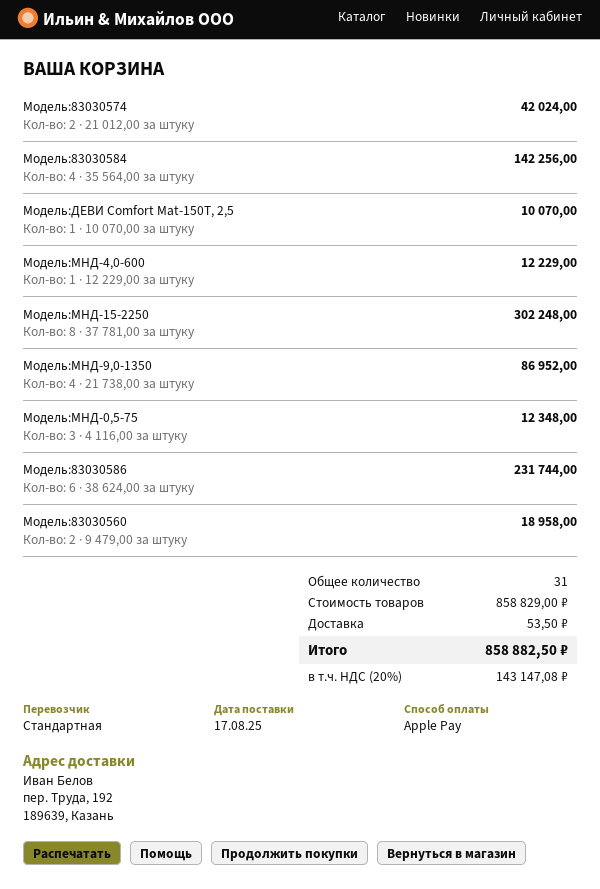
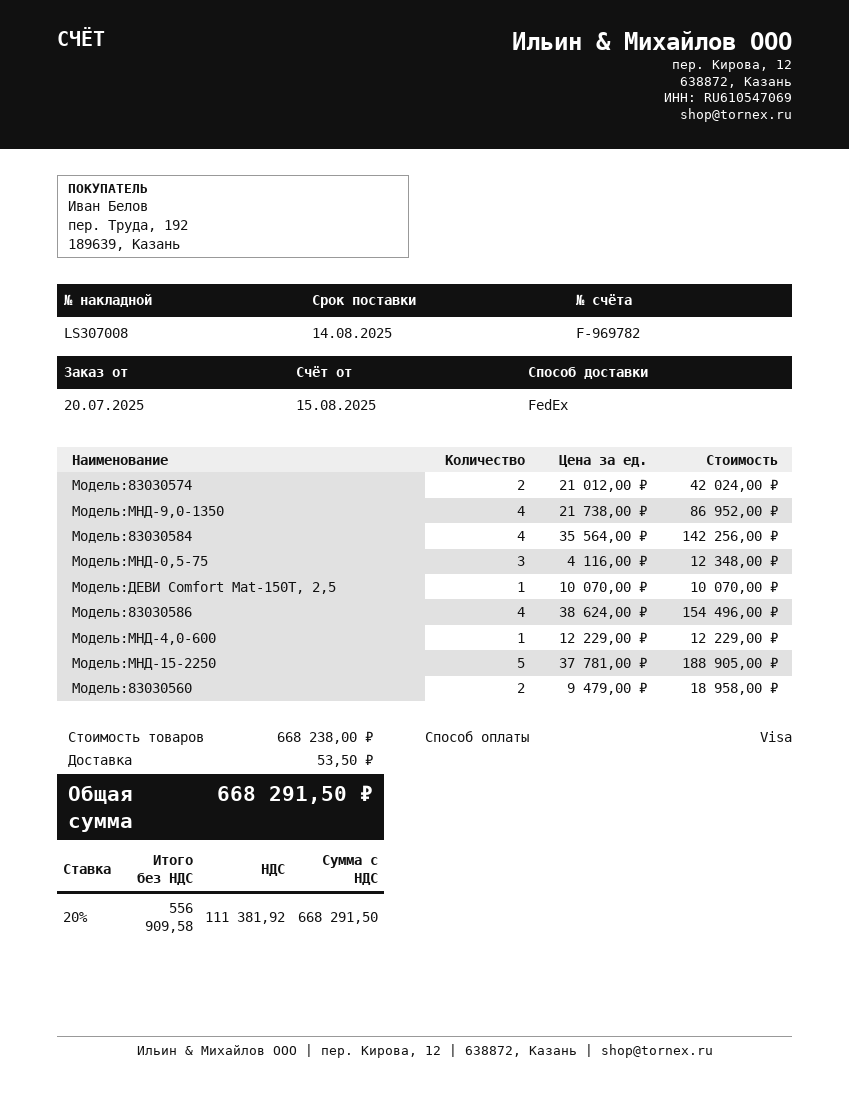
delivery date: 2025-08-17 -> 2025-08-14
payment method: Apple Pay -> Visa
shipping method: standard -> FedEx
Модель:МНД-15-2250: 8 x 37781.00 = 302248.00 -> 5 x 37781.00 = 188905.00
Модель:83030586: 6 x 38624.00 = 231744.00 -> 4 x 38624.00 = 154496.00
subtotal: 858829.00 -> 668238.00
tax: 20% = 143147.08 -> 20% = 111381.92
total: 858882.50 -> 668291.50

